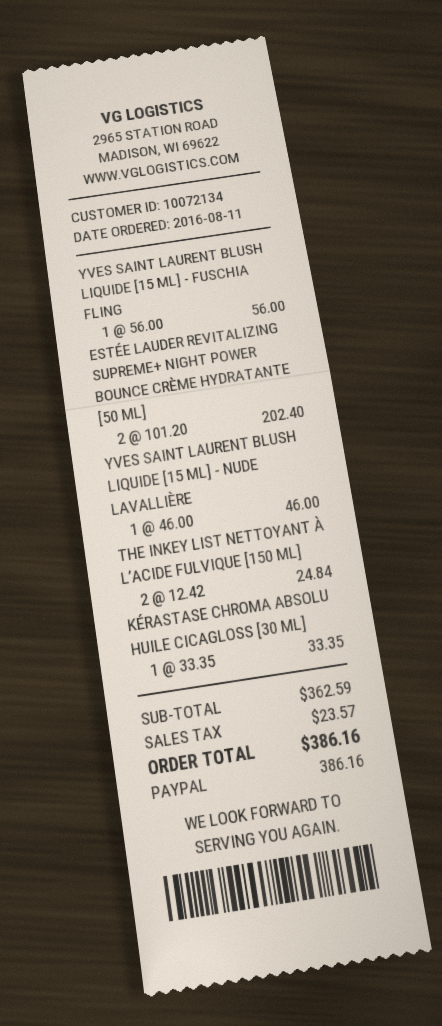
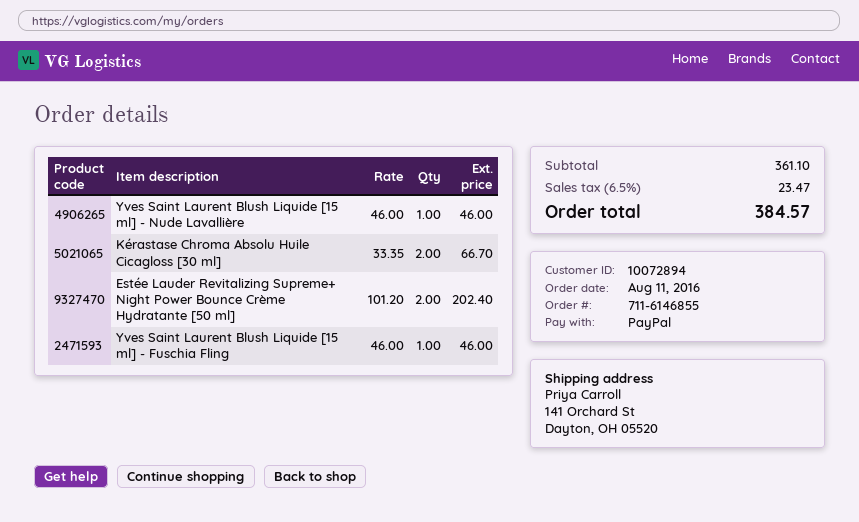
customer number: 10072134 -> 10072894
YVES SAINT LAURENT BLUSH LIQUIDE [15 ML] - FUSCHIA FLING: 1 x 56.00 = 56.00 -> 1 x 46.00 = 46.00
THE INKEY LIST NETTOYANT À L’ACIDE FULVIQUE [150 ML]: 2 x 12.42 = 24.84 -> none
KÉRASTASE CHROMA ABSOLU HUILE CICAGLOSS [30 ML]: 1 x 33.35 = 33.35 -> 2 x 33.35 = 66.70
subtotal: 362.59 -> 361.10
tax: 23.57 -> 23.47
total: 386.16 -> 384.57

